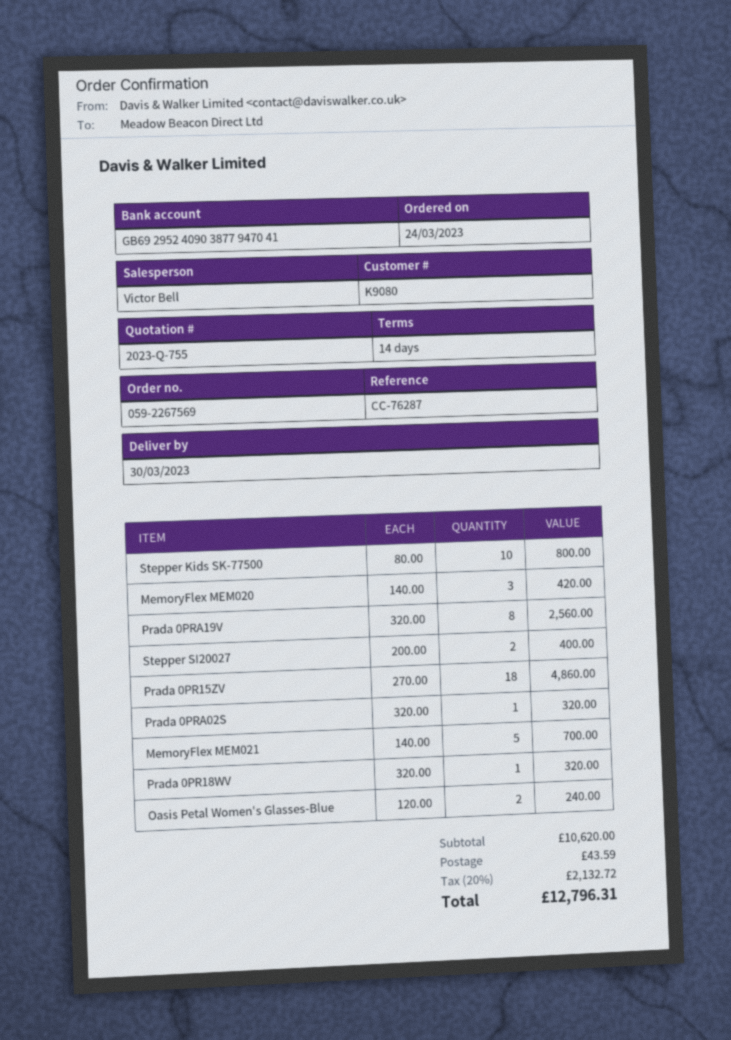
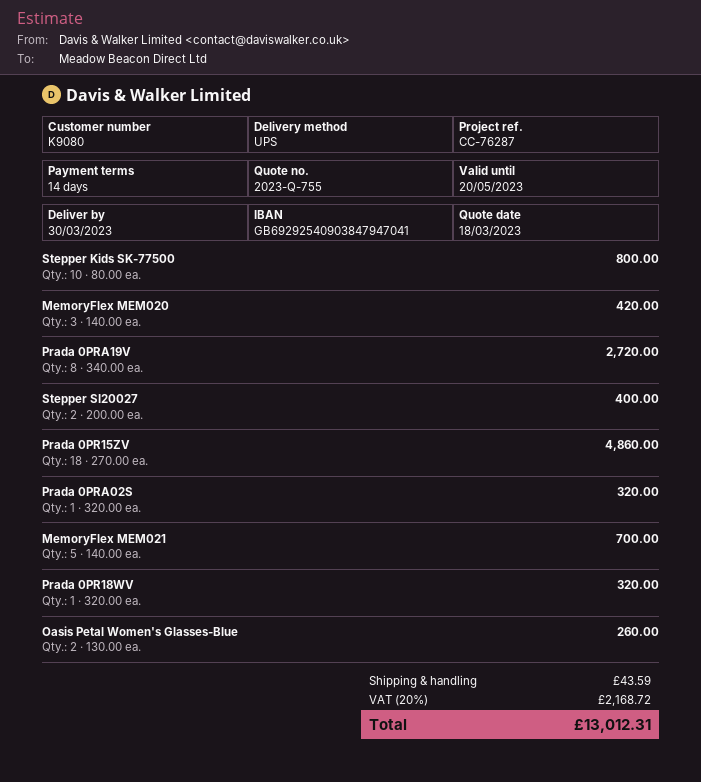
bank account: GB69295240903877947041 -> GB69292540903847947041
Prada 0PRA19V: 8 x 320.00 = 2560.00 -> 8 x 340.00 = 2720.00
Oasis Petal Women's Glasses-Blue: 2 x 120.00 = 240.00 -> 2 x 130.00 = 260.00
tax: 20% = 2132.72 -> 20% = 2168.72
total: 12796.31 -> 13012.31

